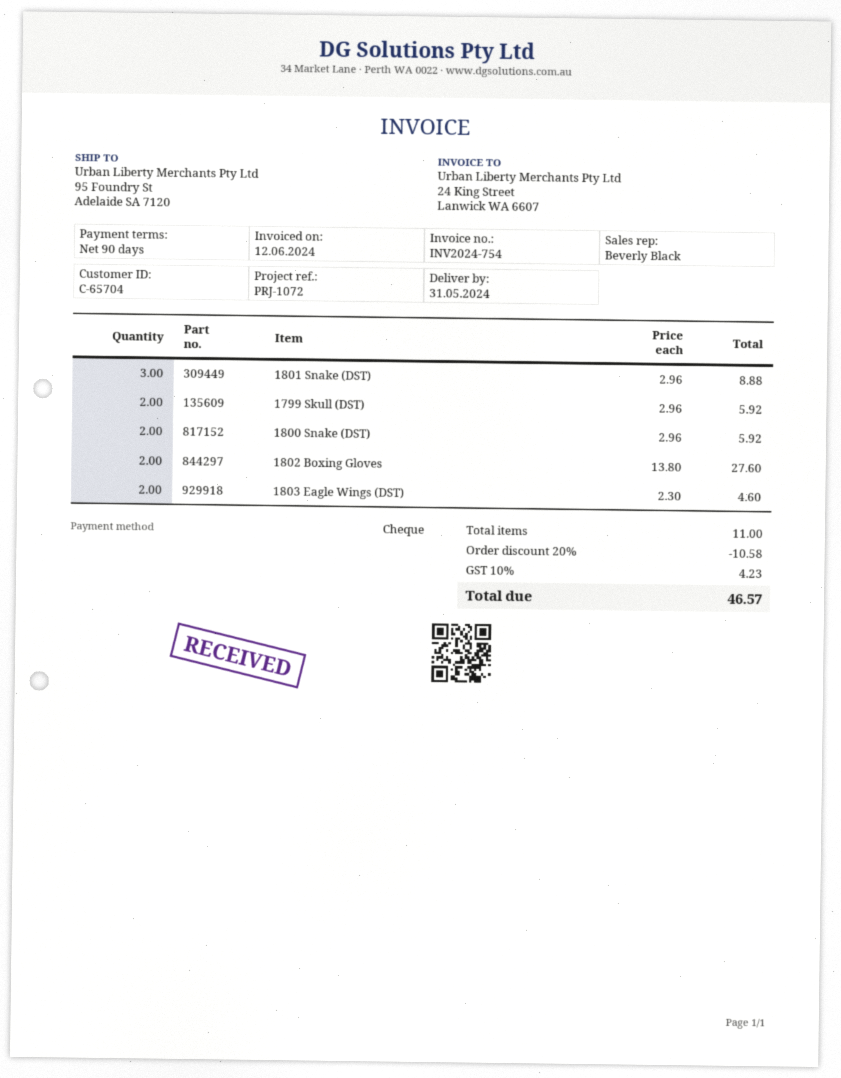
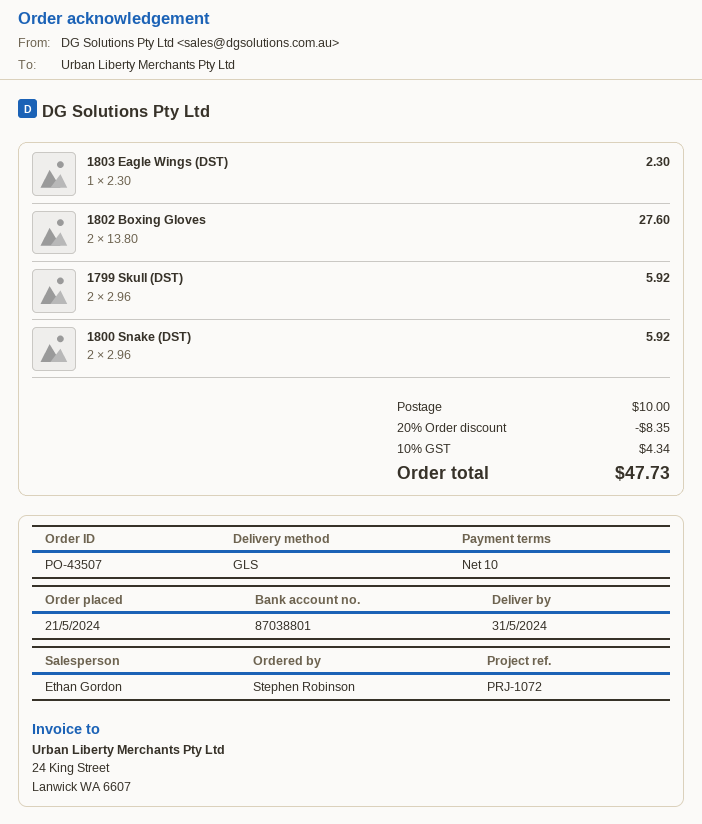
payment terms: 90 days -> 10 days
sales rep: Beverly Black -> Ethan Gordon
1801 Snake (DST): 3 x 2.96 = 8.88 -> none
1803 Eagle Wings (DST): 2 x 2.30 = 4.60 -> 1 x 2.30 = 2.30
discount: 20% = 10.58 -> 20% = 8.35
shipping: none -> 10.00
tax: 10% = 4.23 -> 10% = 4.34
total: 46.57 -> 47.73

